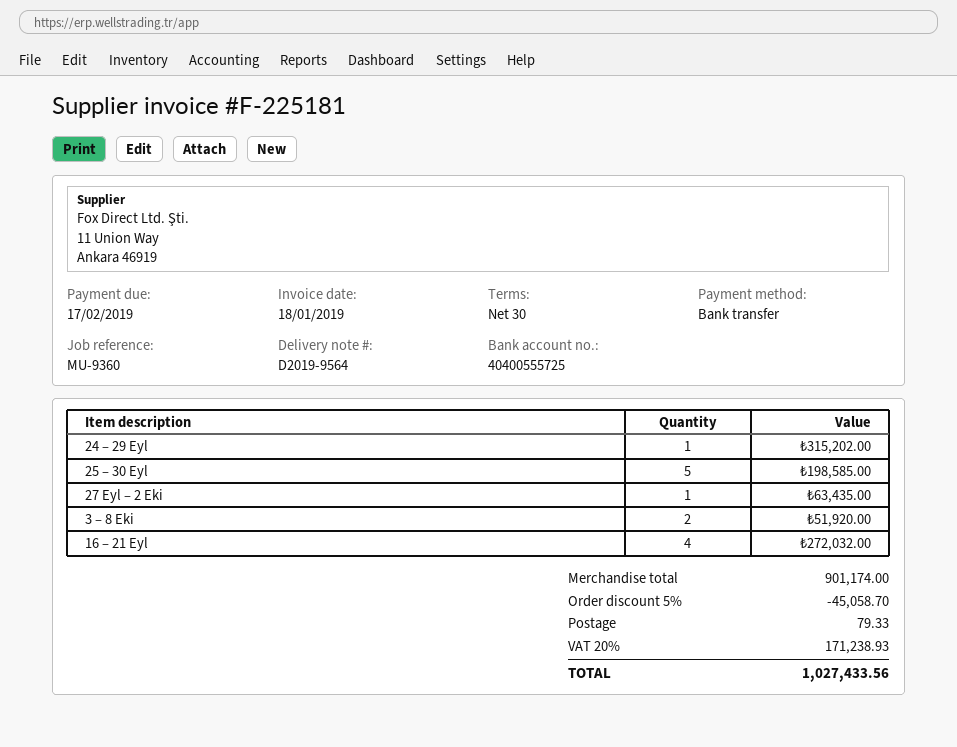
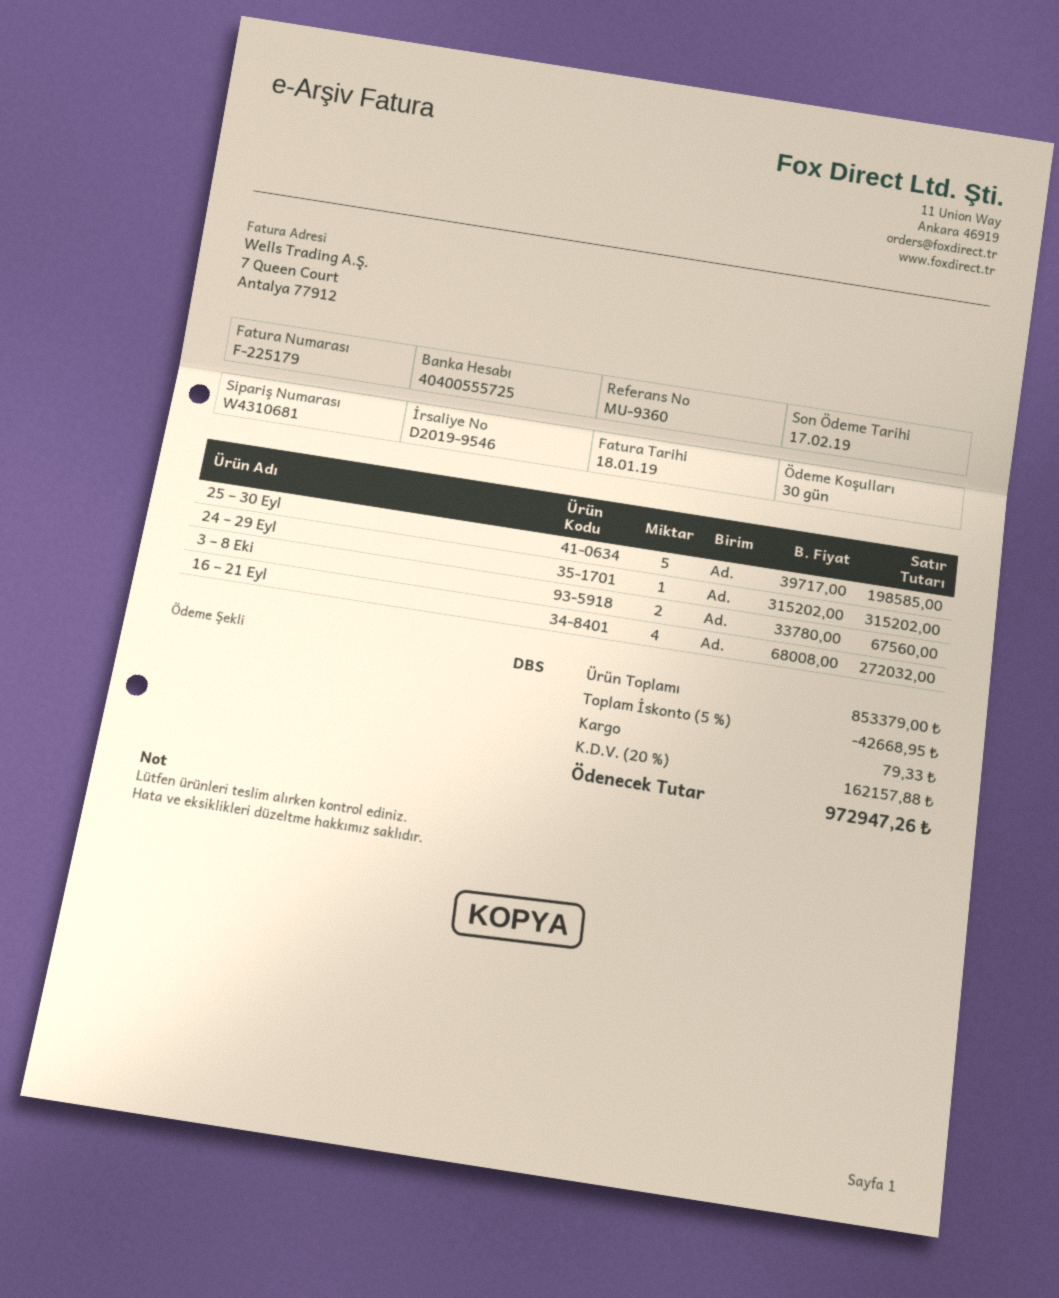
delivery note number: D2019-9564 -> D2019-9546
invoice number: F-225181 -> F-225179
payment method: bank transfer -> direct debit
27 Eyl – 2 Eki: 1 for 63435.00 -> none
3 – 8 Eki: 2 for 51920.00 -> 2 for 67560.00
subtotal: 901174.00 -> 853379.00
discount: 5% = 45058.70 -> 5% = 42668.95
tax: 20% = 171238.93 -> 20% = 162157.88
total: 1027433.56 -> 972947.26

